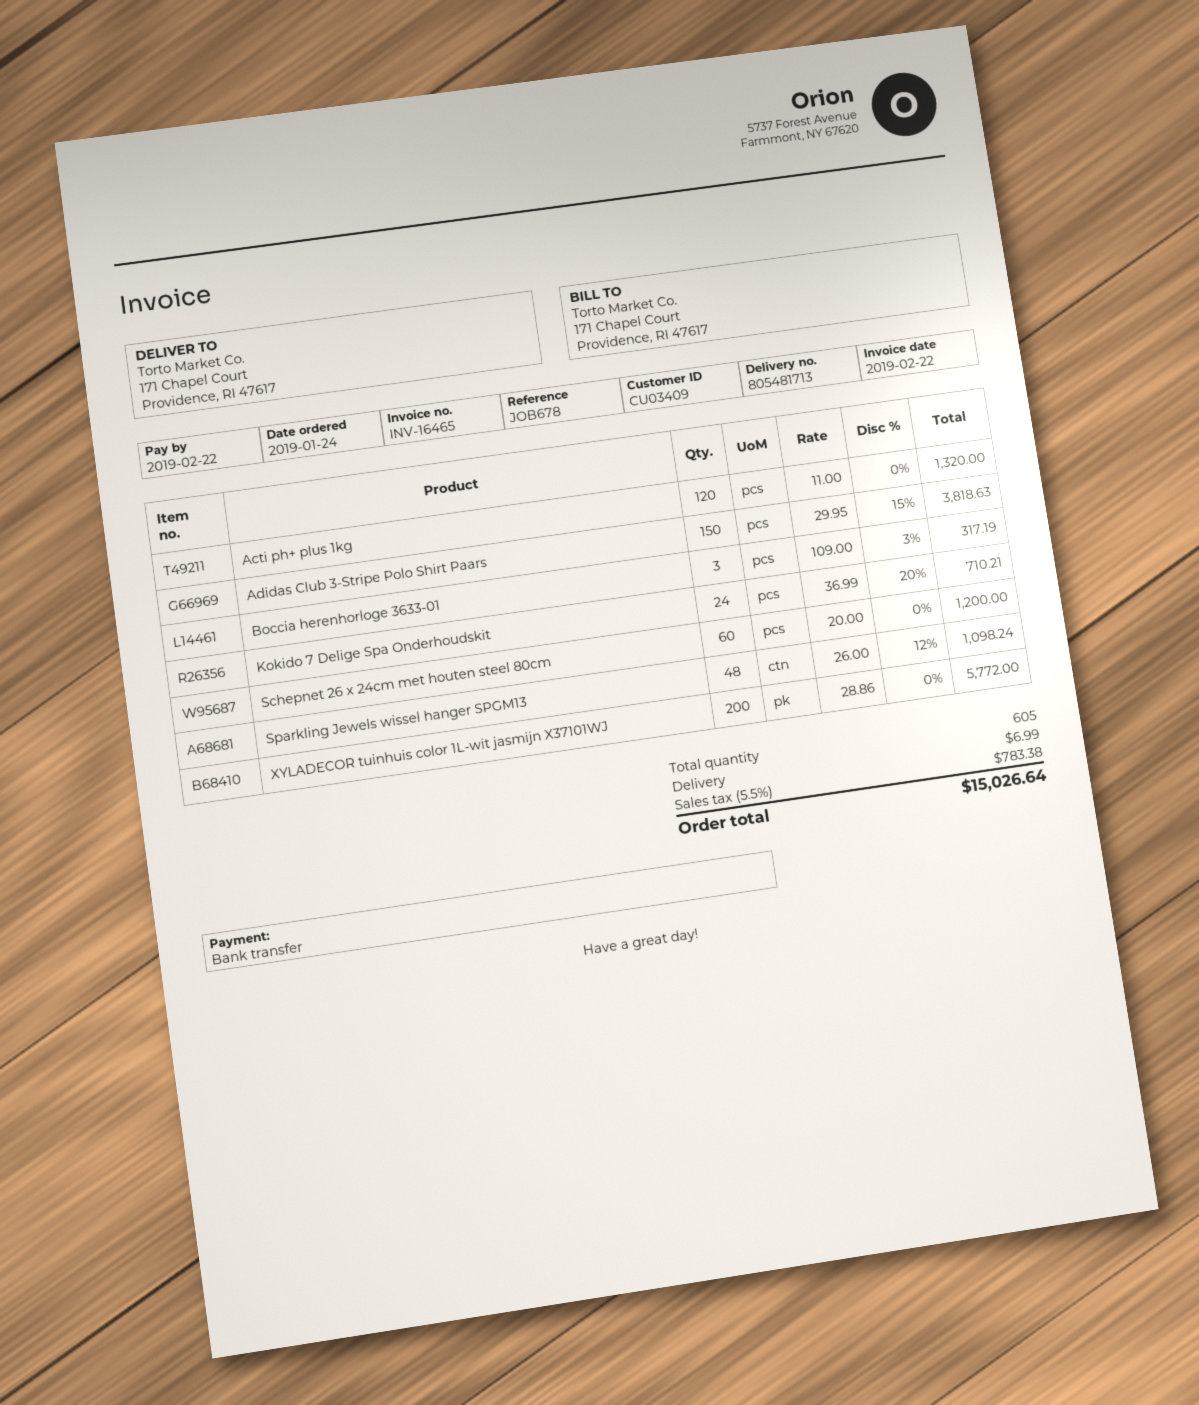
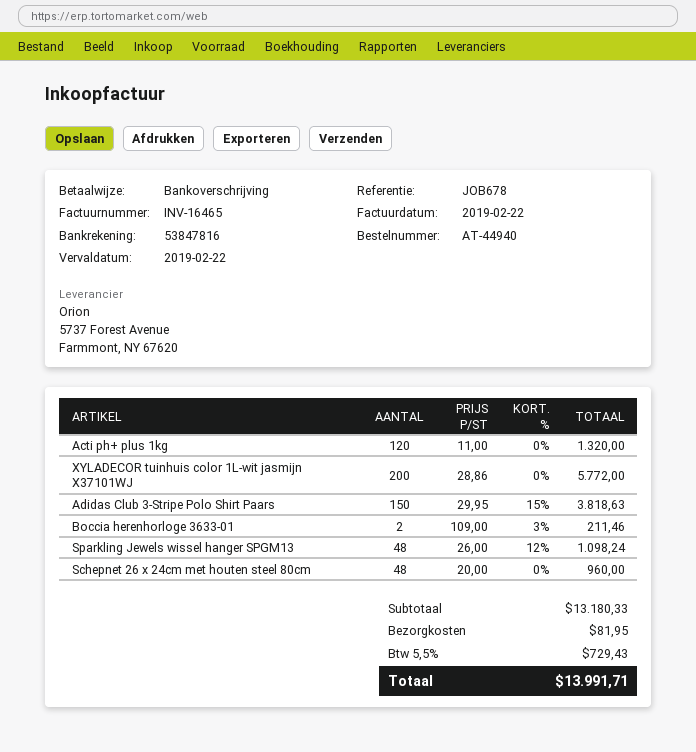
Boccia herenhorloge 3633-01: 3 x 109.00 - 3% = 317.19 -> 2 x 109.00 - 3% = 211.46
Kokido 7 Delige Spa Onderhoudskit: 24 x 36.99 - 20% = 710.21 -> none
Schepnet 26 x 24cm met houten steel 80cm: 60 x 20.00 = 1200.00 -> 48 x 20.00 = 960.00
shipping: 6.99 -> 81.95
tax: 5.5% = 783.38 -> 5.5% = 729.43
total: 15026.64 -> 13991.71

